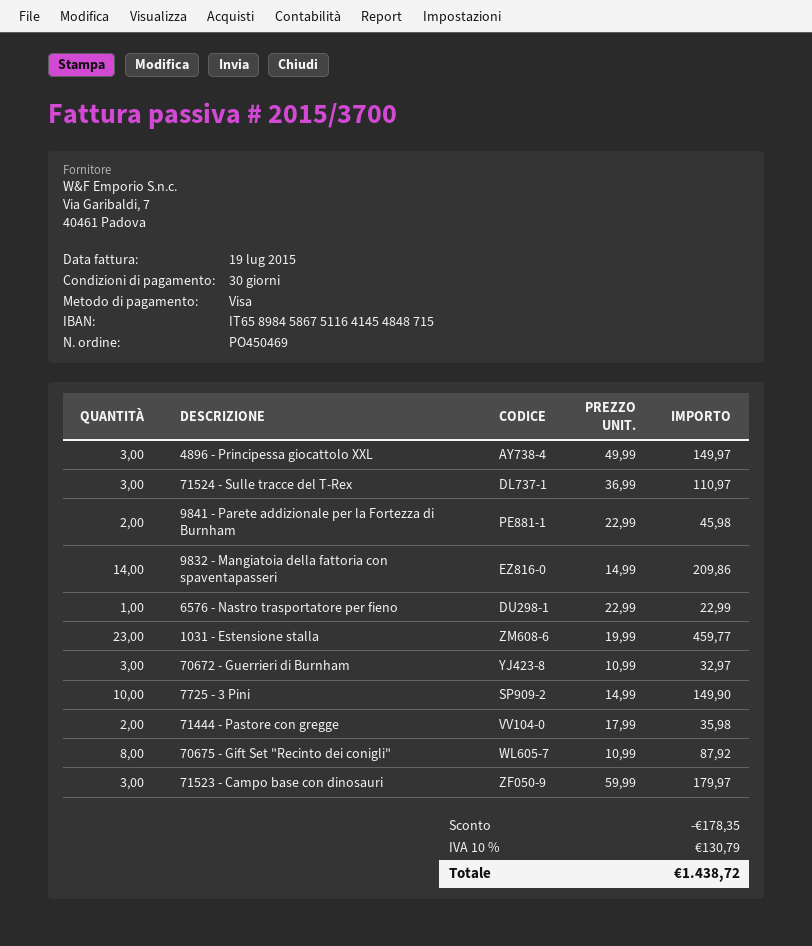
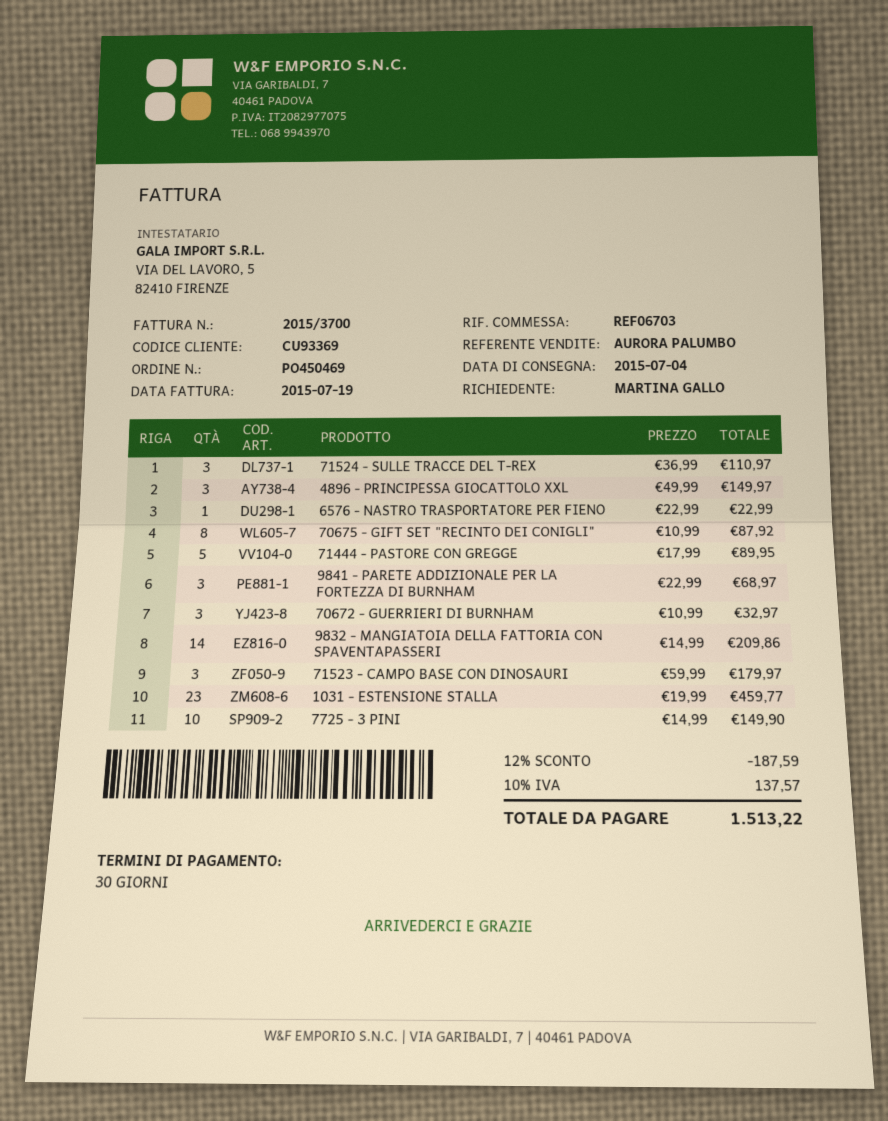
9841 - Parete addizionale per la Fortezza di Burnham: 2 x 22.99 = 45.98 -> 3 x 22.99 = 68.97
71444 - Pastore con gregge: 2 x 17.99 = 35.98 -> 5 x 17.99 = 89.95
discount: 178.35 -> 187.59
tax: 10% = 130.79 -> 10% = 137.57
total: 1438.72 -> 1513.22

